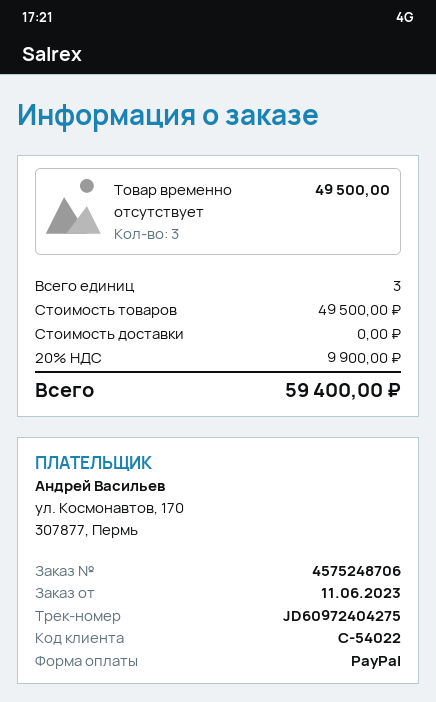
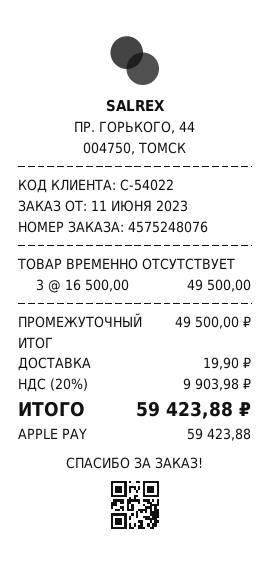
order number: 4575248706 -> 4575248076
payment method: PayPal -> Apple Pay
shipping: 0.00 -> 19.90
tax: 20% = 9900.00 -> 20% = 9903.98
total: 59400.00 -> 59423.88

